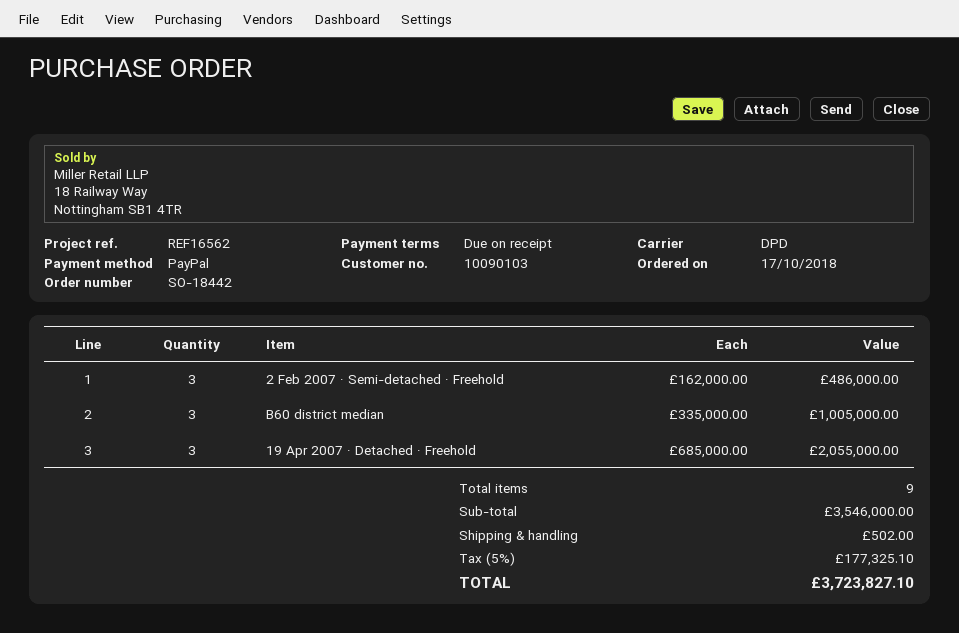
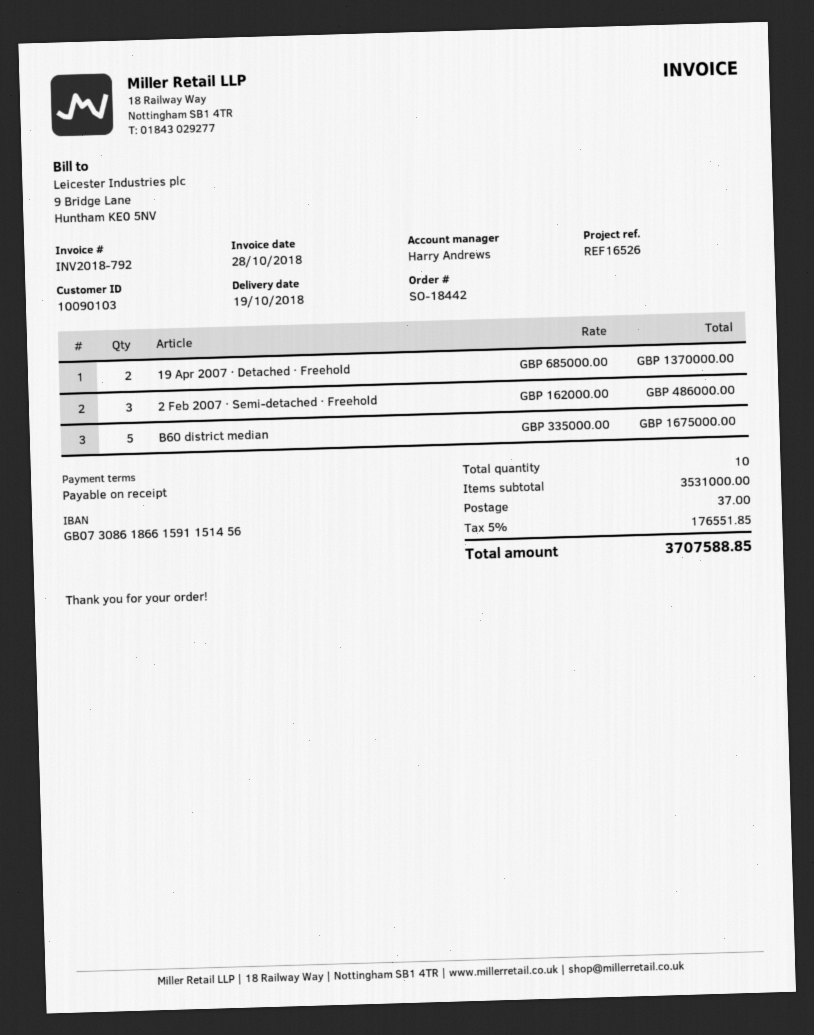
reference: REF16562 -> REF16526
B60 district median: 3 x 335000.00 = 1005000.00 -> 5 x 335000.00 = 1675000.00
19 Apr 2007 · Detached · Freehold: 3 x 685000.00 = 2055000.00 -> 2 x 685000.00 = 1370000.00
total quantity: 9 -> 10
subtotal: 3546000.00 -> 3531000.00
shipping: 502.00 -> 37.00
tax: 5% = 177325.10 -> 5% = 176551.85
total: 3723827.10 -> 3707588.85

